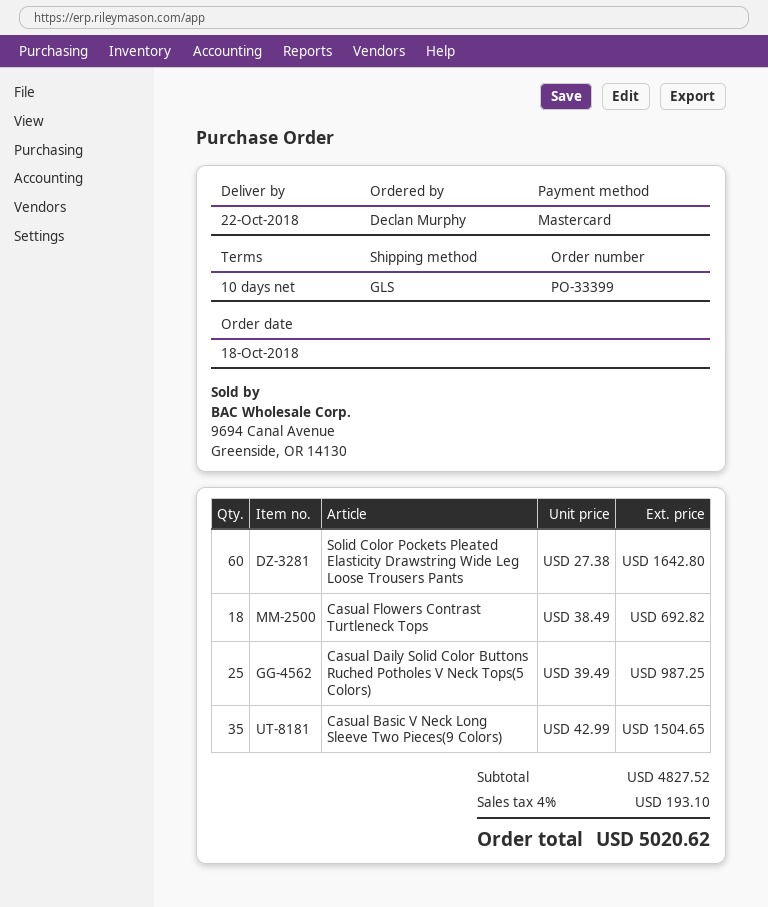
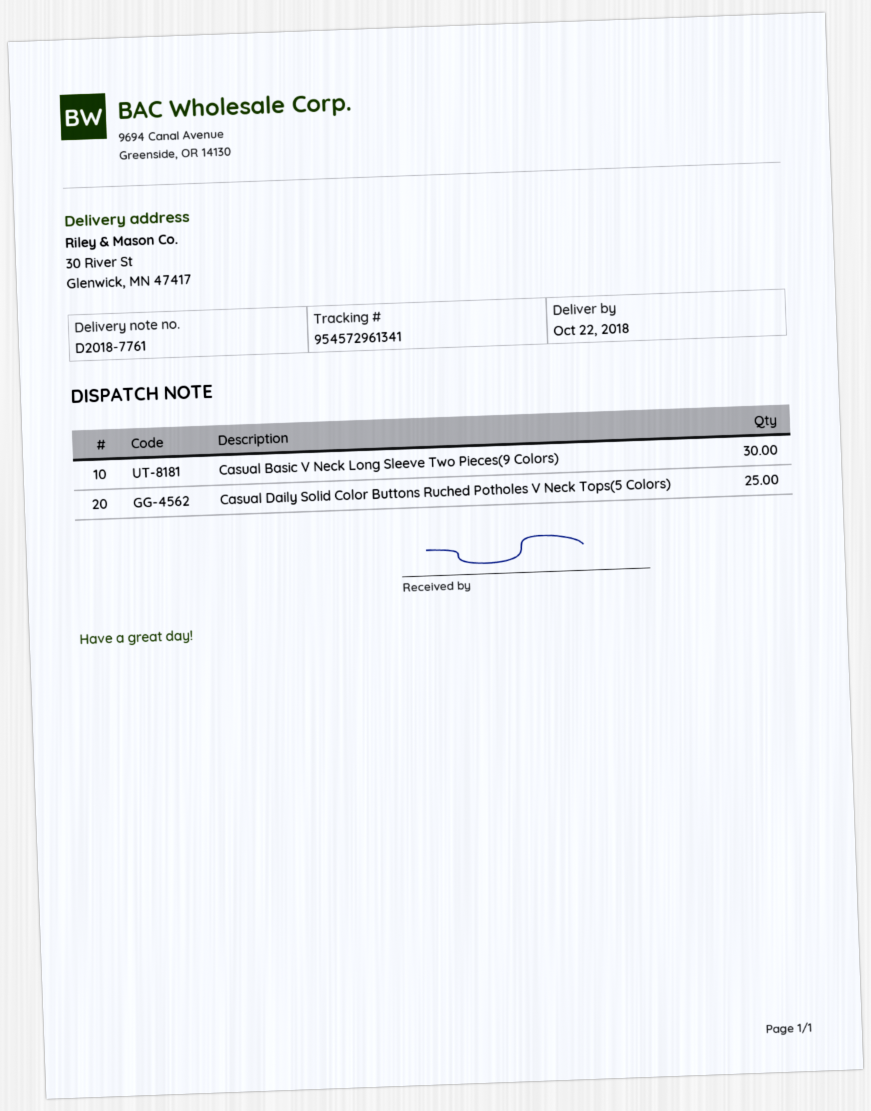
Solid Color Pockets Pleated Elasticity Drawstring Wide Leg Loose Trousers Pants: 60 -> none
Casual Flowers Contrast Turtleneck Tops: 18 -> none
Casual Basic V Neck Long Sleeve Two Pieces(9 Colors): 35 -> 30

